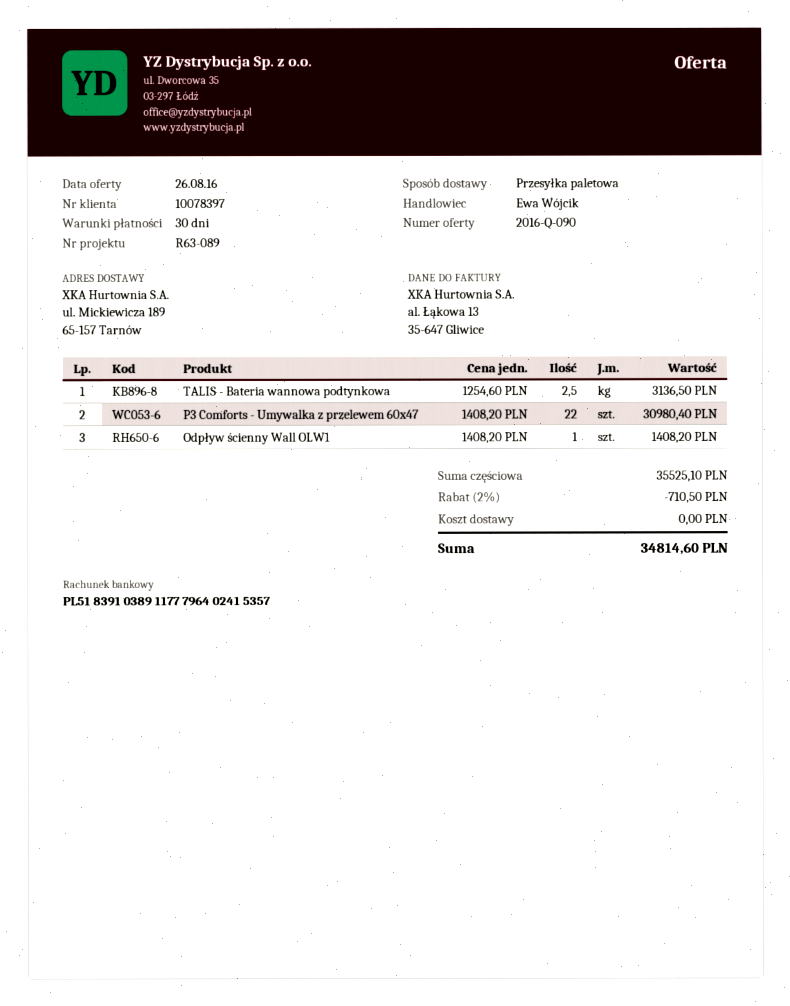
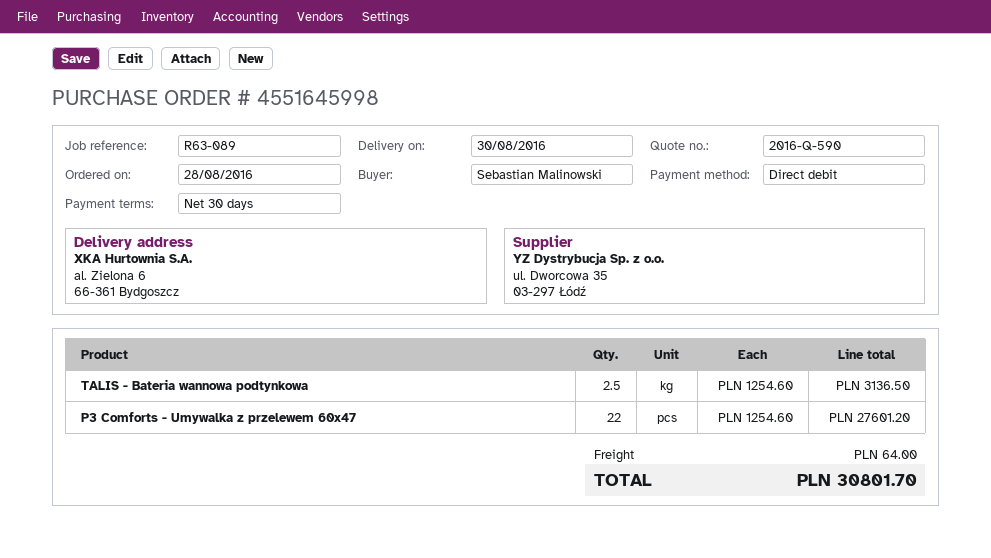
quote number: 2016-Q-090 -> 2016-Q-590
ship to: ul. Mickiewicza 189, 65-157 Tarnów -> al. Zielona 6, 66-361 Bydgoszcz
P3 Comforts - Umywalka z przelewem 60x47: 22 x 1408.20 = 30980.40 -> 22 x 1254.60 = 27601.20
Odpływ ścienny Wall OLW1: 1 x 1408.20 = 1408.20 -> none
discount: 2% = 710.50 -> none
shipping: 0.00 -> 64.00
total: 34814.60 -> 30801.70

